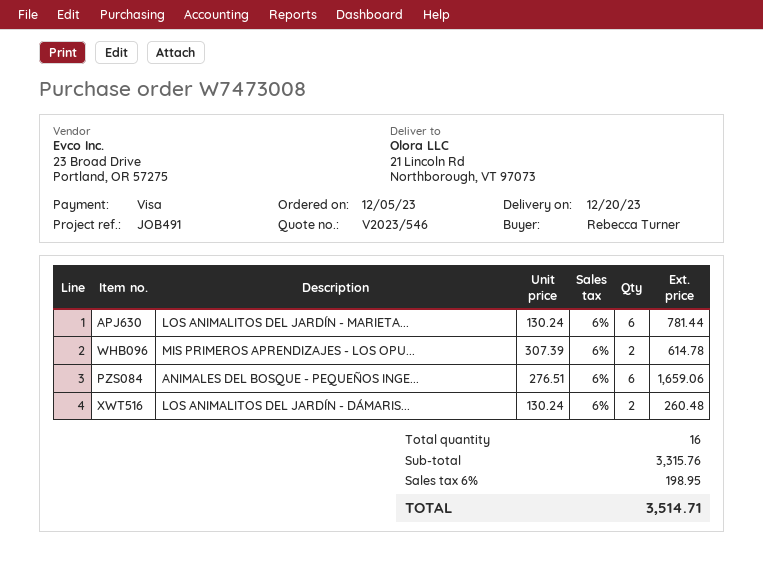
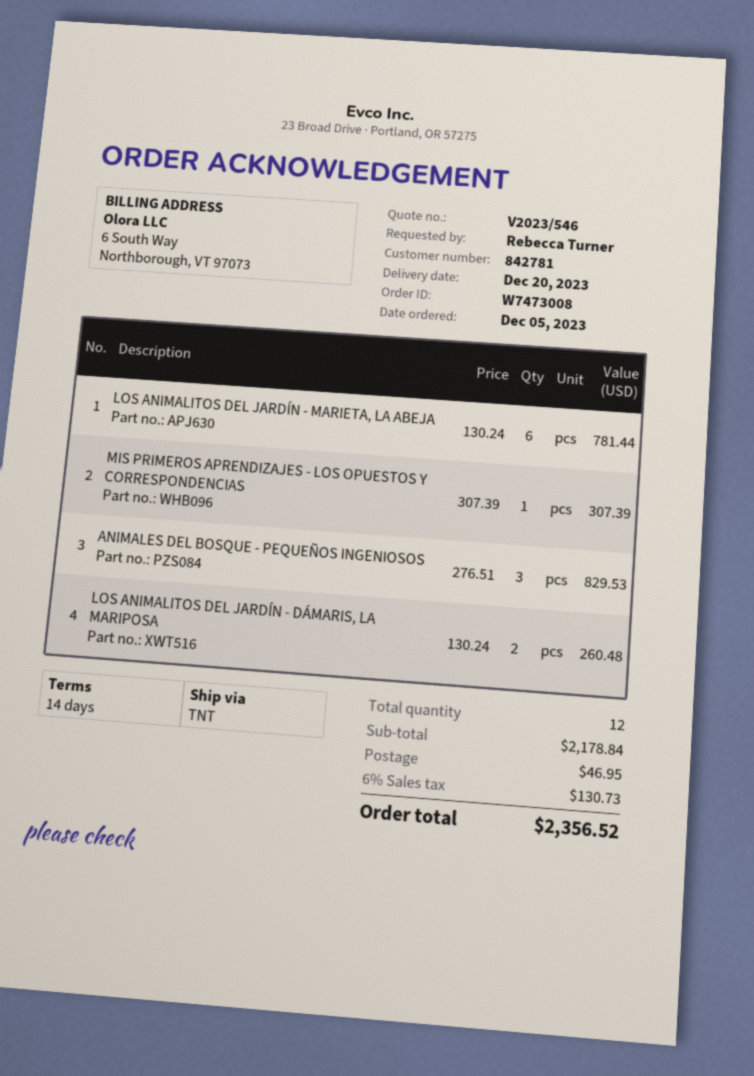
MIS PRIMEROS APRENDIZAJES - LOS OPU...: 2 x 307.39 = 614.78 -> 1 x 307.39 = 307.39
ANIMALES DEL BOSQUE - PEQUEÑOS INGE...: 6 x 276.51 = 1659.06 -> 3 x 276.51 = 829.53
total quantity: 16 -> 12
subtotal: 3315.76 -> 2178.84
shipping: none -> 46.95
tax: 6% = 198.95 -> 6% = 130.73
total: 3514.71 -> 2356.52

